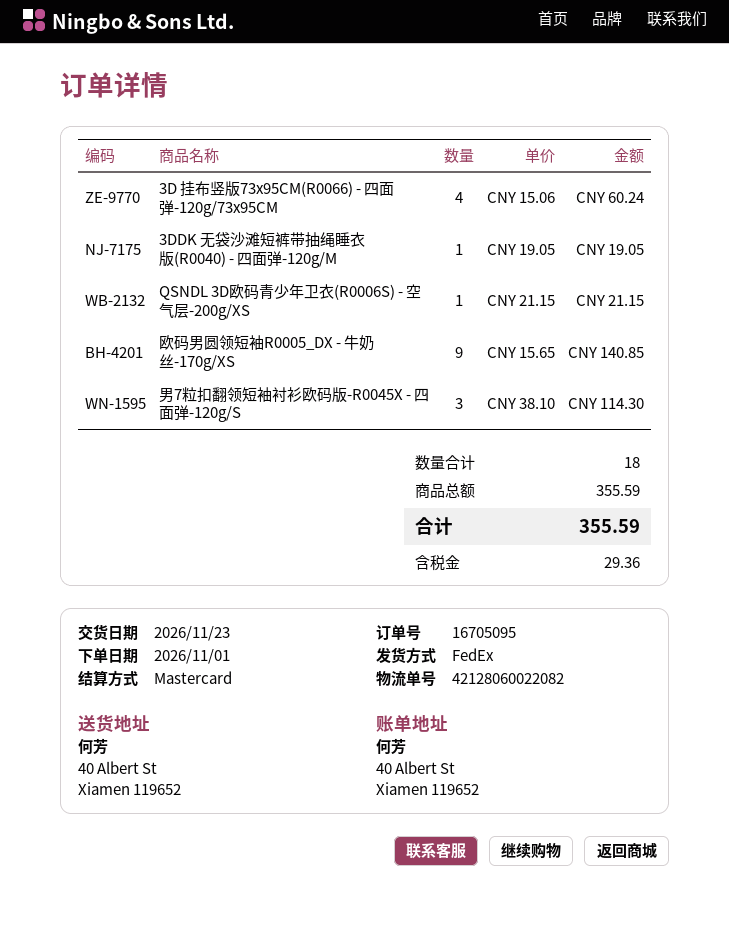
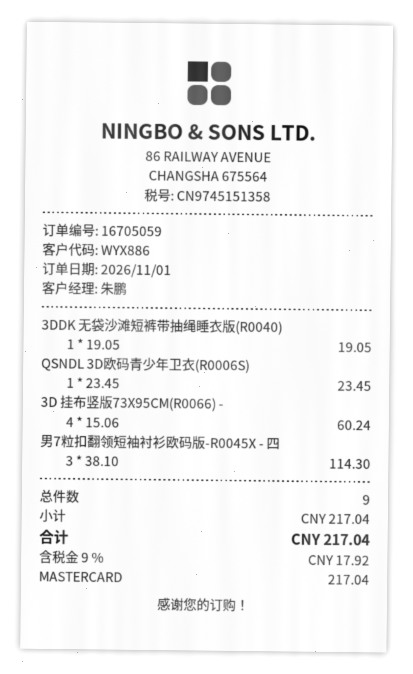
order number: 16705095 -> 16705059
QSNDL 3D欧码青少年卫衣(R0006S) - 空气层-200g/XS: 1 x 21.15 = 21.15 -> 1 x 23.45 = 23.45
欧码男圆领短袖R0005_DX - 牛奶丝-170g/XS: 9 x 15.65 = 140.85 -> none
total quantity: 18 -> 9
subtotal: 355.59 -> 217.04
tax: 29.36 -> 17.92
total: 355.59 -> 217.04

